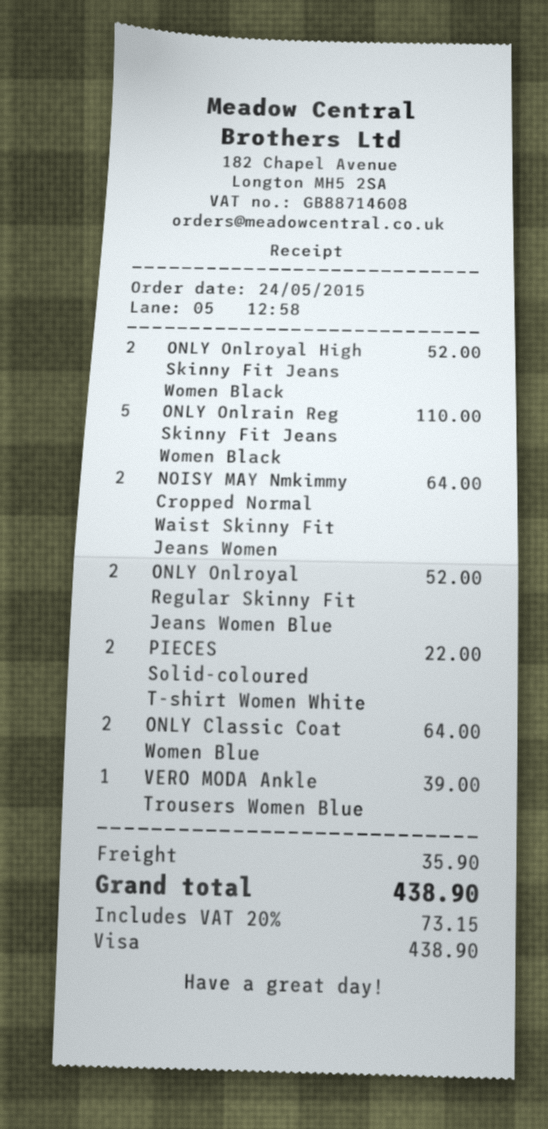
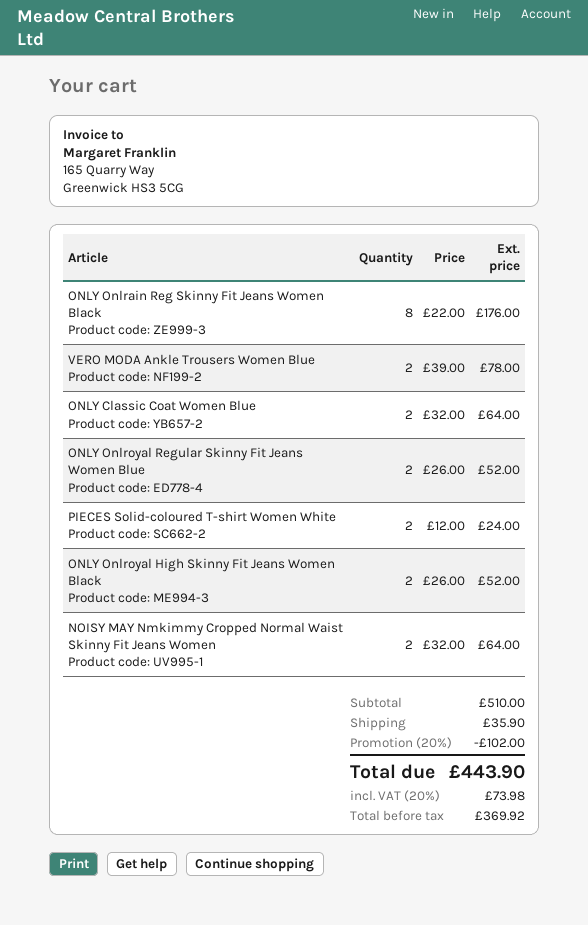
ONLY Onlrain Reg Skinny Fit Jeans Women Black: 5 for 110.00 -> 8 for 176.00
PIECES Solid-coloured T-shirt Women White: 2 for 22.00 -> 2 for 24.00
VERO MODA Ankle Trousers Women Blue: 1 for 39.00 -> 2 for 78.00
discount: none -> 20% = 102.00
tax: 20% = 73.15 -> 20% = 73.98
total: 438.90 -> 443.90

